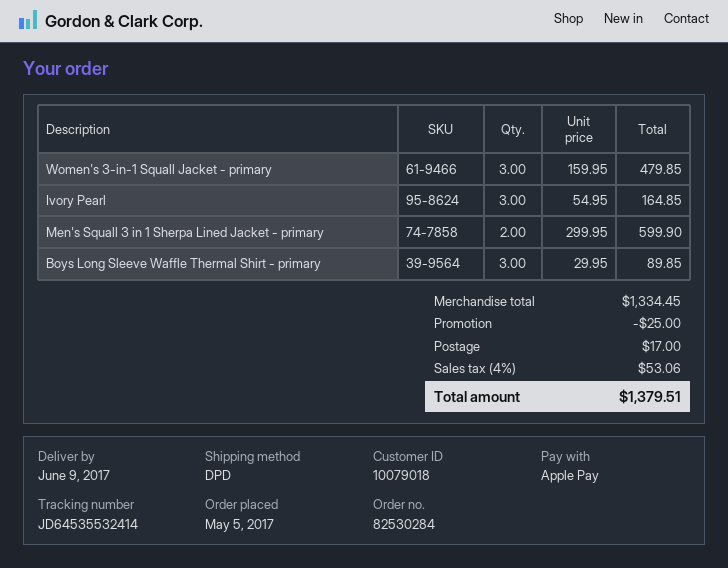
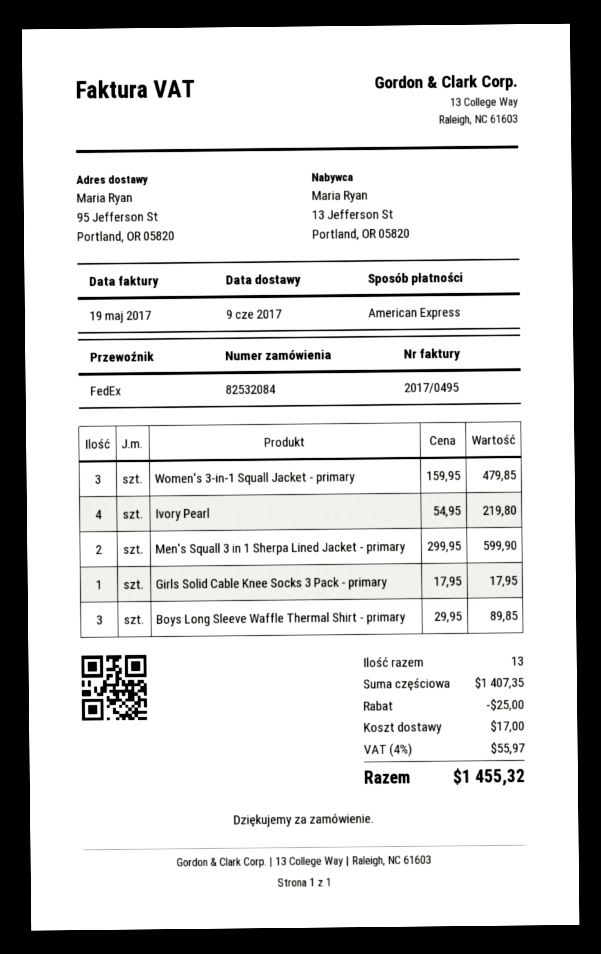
order number: 82530284 -> 82532084
payment method: Apple Pay -> American Express
shipping method: DPD -> FedEx
Ivory Pearl: 3 x 54.95 = 164.85 -> 4 x 54.95 = 219.80
Girls Solid Cable Knee Socks 3 Pack - primary: none -> 1 x 17.95 = 17.95
subtotal: 1334.45 -> 1407.35
tax: 4% = 53.06 -> 4% = 55.97
total: 1379.51 -> 1455.32

